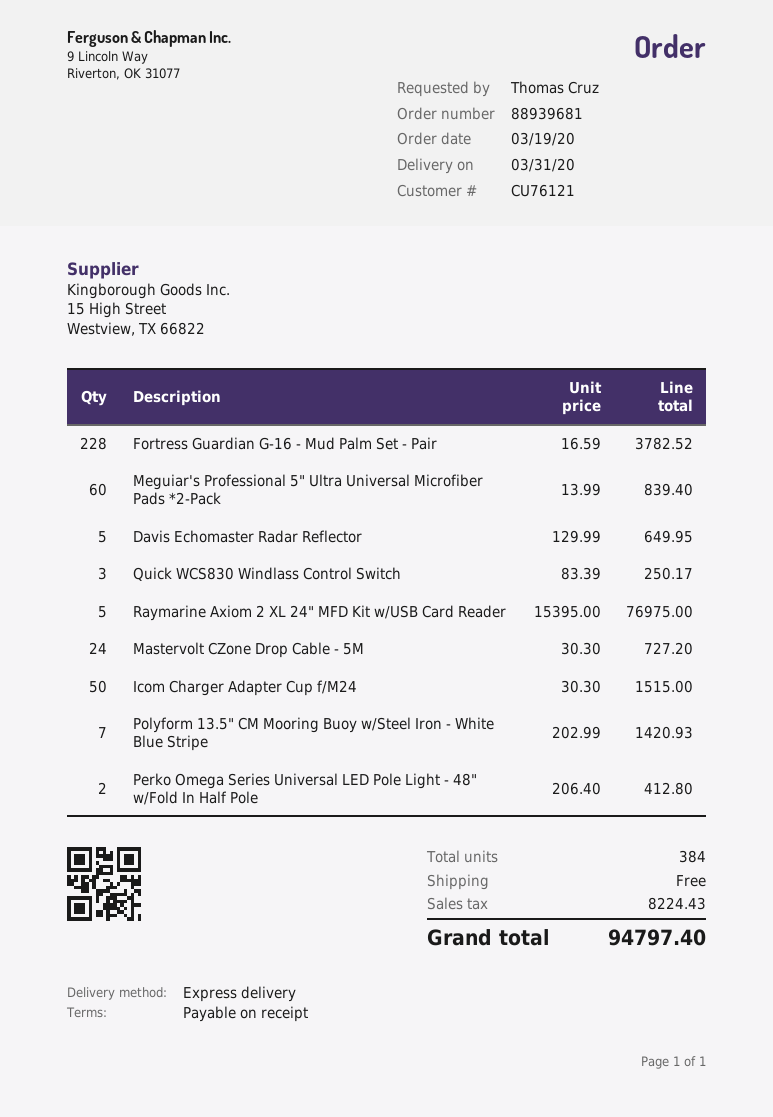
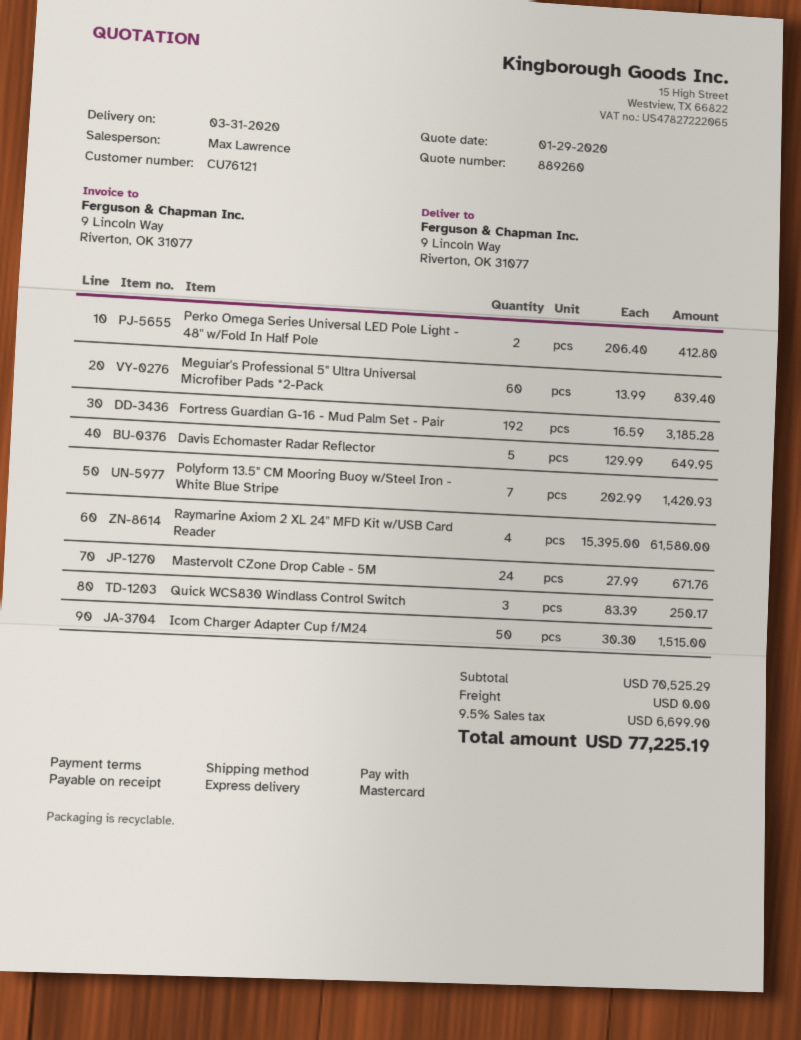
Fortress Guardian G-16 - Mud Palm Set - Pair: 228 x 16.59 = 3782.52 -> 192 x 16.59 = 3185.28
Raymarine Axiom 2 XL 24" MFD Kit w/USB Card Reader: 5 x 15395.00 = 76975.00 -> 4 x 15395.00 = 61580.00
Mastervolt CZone Drop Cable - 5M: 24 x 30.30 = 727.20 -> 24 x 27.99 = 671.76
tax: 8224.43 -> 6699.90
total: 94797.40 -> 77225.19

